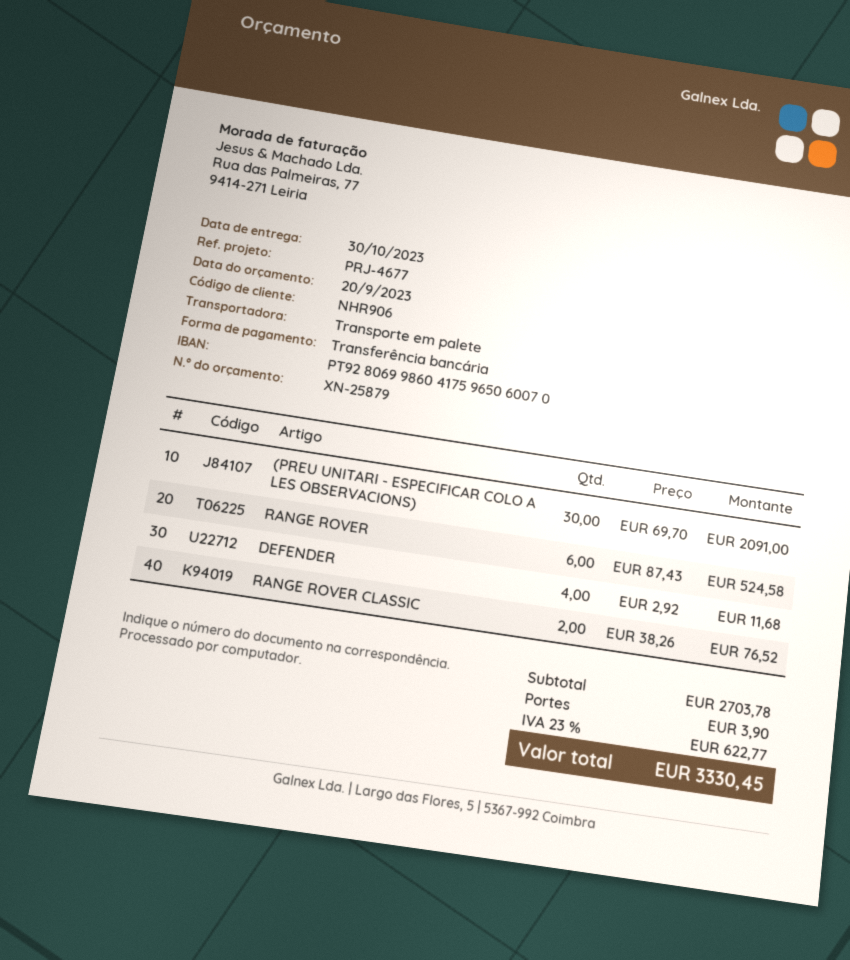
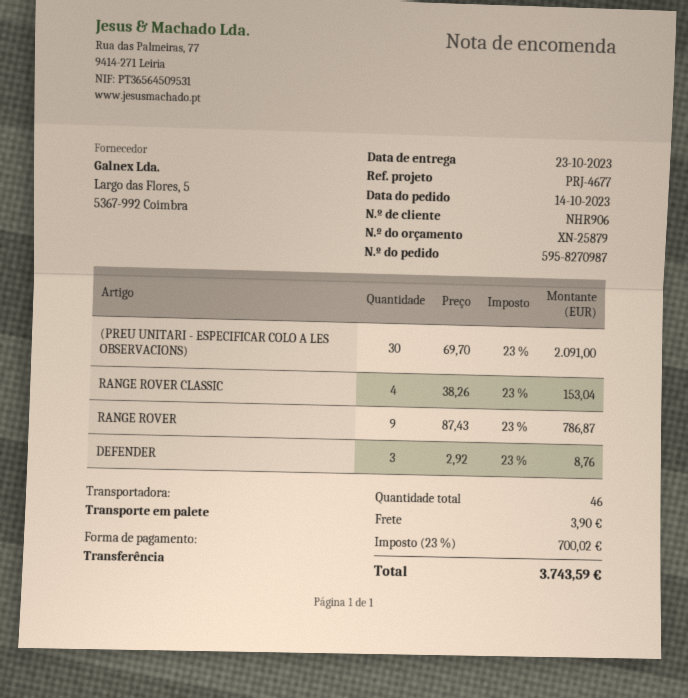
delivery date: 2023-10-30 -> 2023-10-23
RANGE ROVER: 6 x 87.43 = 524.58 -> 9 x 87.43 = 786.87
DEFENDER: 4 x 2.92 = 11.68 -> 3 x 2.92 = 8.76
RANGE ROVER CLASSIC: 2 x 38.26 = 76.52 -> 4 x 38.26 = 153.04
tax: 23% = 622.77 -> 23% = 700.02
total: 3330.45 -> 3743.59

